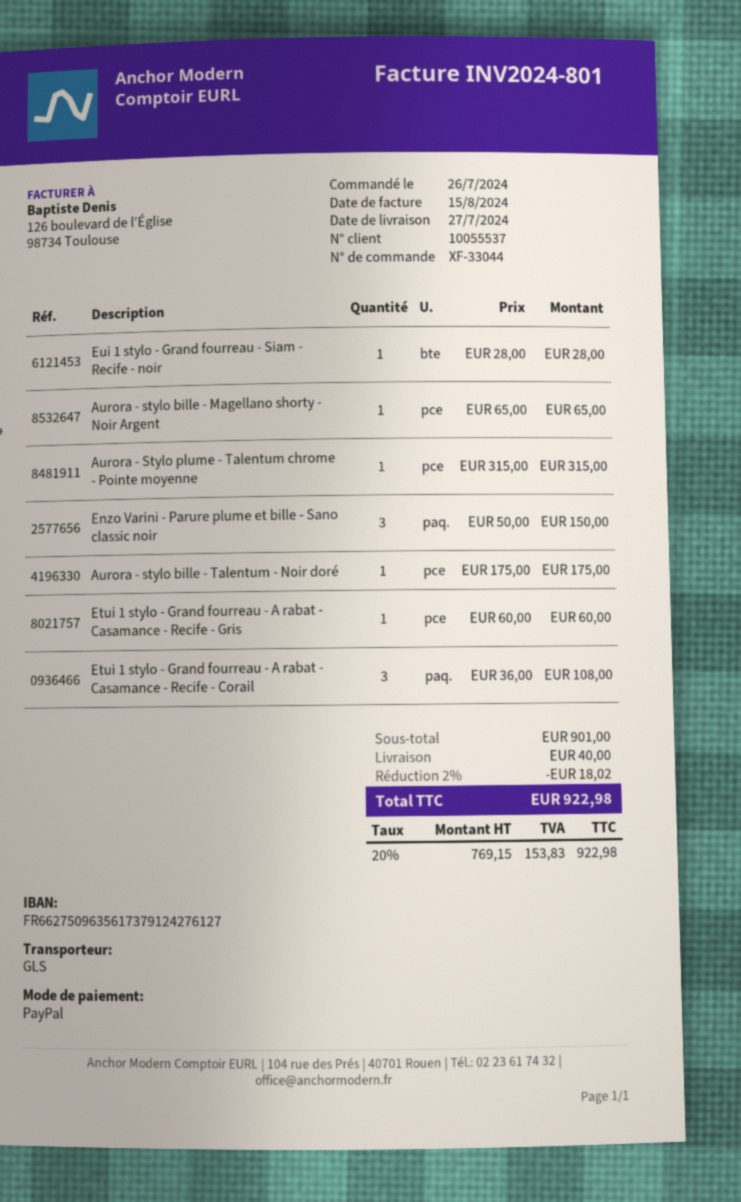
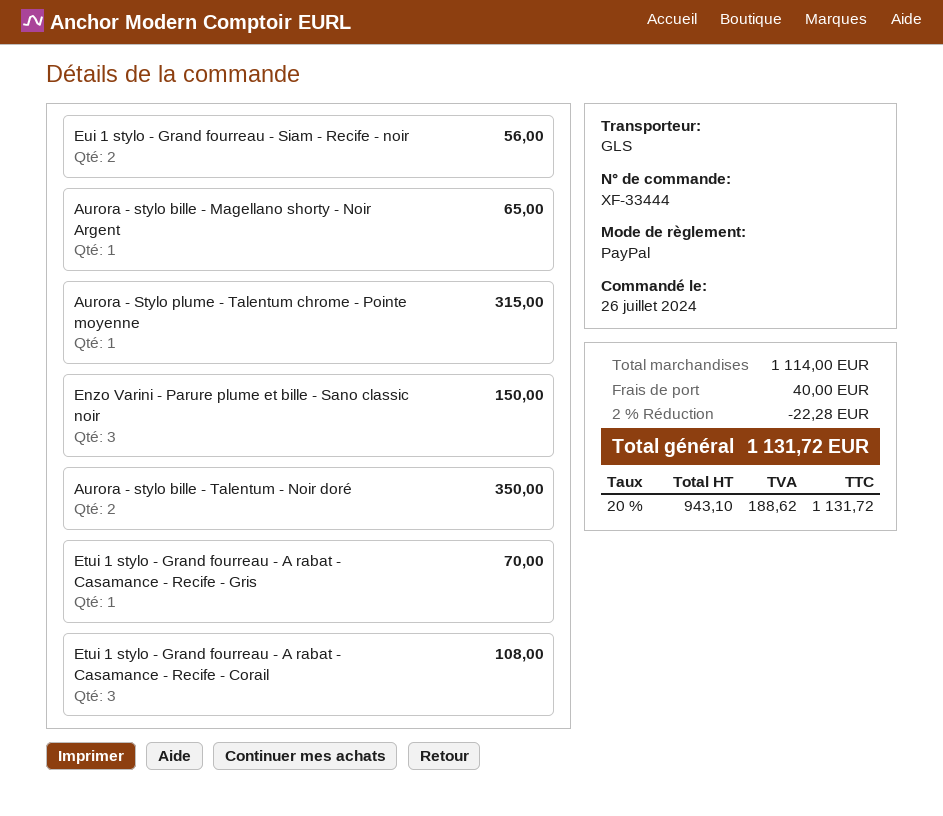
order number: XF-33044 -> XF-33444
Eui 1 stylo - Grand fourreau - Siam - Recife - noir: 1 for 28.00 -> 2 for 56.00
Aurora - stylo bille - Talentum - Noir doré: 1 for 175.00 -> 2 for 350.00
Etui 1 stylo - Grand fourreau - A rabat - Casamance - Recife - Gris: 1 for 60.00 -> 1 for 70.00
subtotal: 901.00 -> 1114.00
discount: 2% = 18.02 -> 2% = 22.28
net: 769.15 -> 943.10
tax: 20% = 153.83 -> 20% = 188.62
total: 922.98 -> 1131.72

